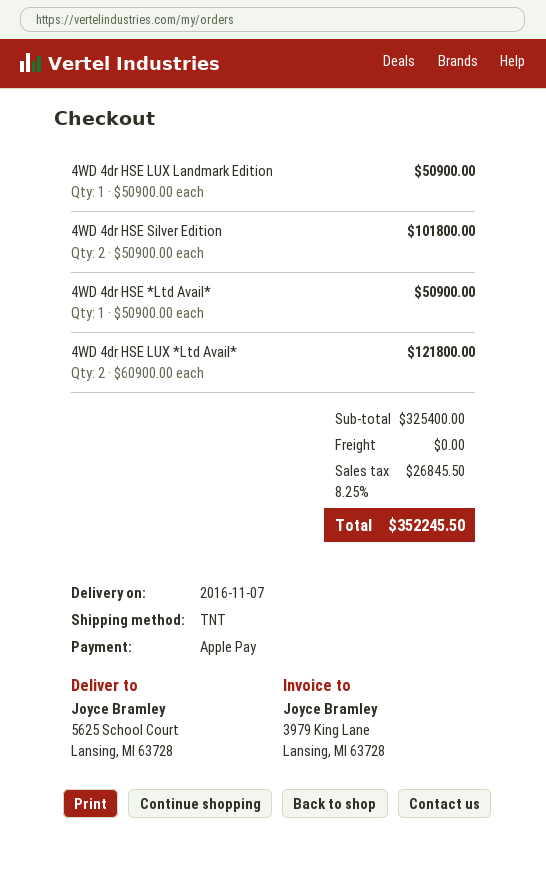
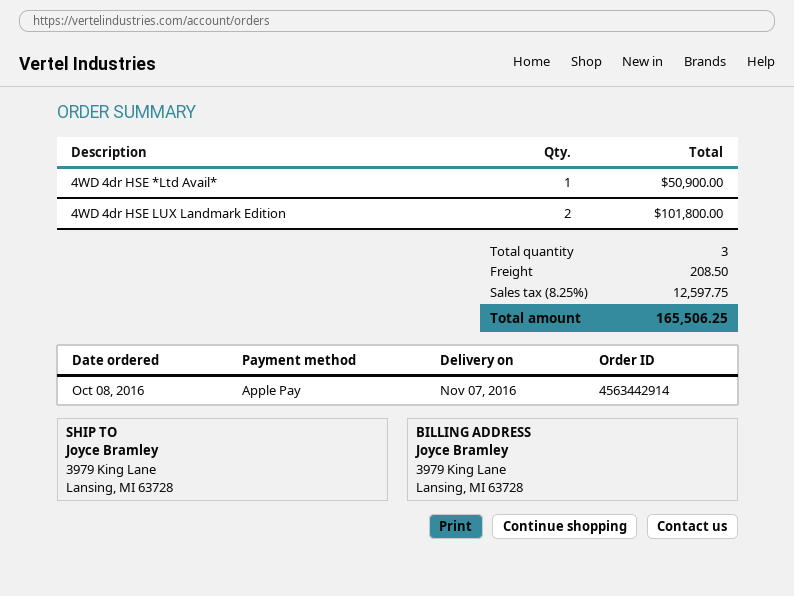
ship to: 5625 School Court, Lansing, MI 63728 -> 3979 King Lane, Lansing, MI 63728
4WD 4dr HSE LUX Landmark Edition: 1 for 50900.00 -> 2 for 101800.00
4WD 4dr HSE Silver Edition: 2 for 101800.00 -> none
4WD 4dr HSE LUX *Ltd Avail*: 2 for 121800.00 -> none
shipping: 0.00 -> 208.50
tax: 8.25% = 26845.50 -> 8.25% = 12597.75
total: 352245.50 -> 165506.25

